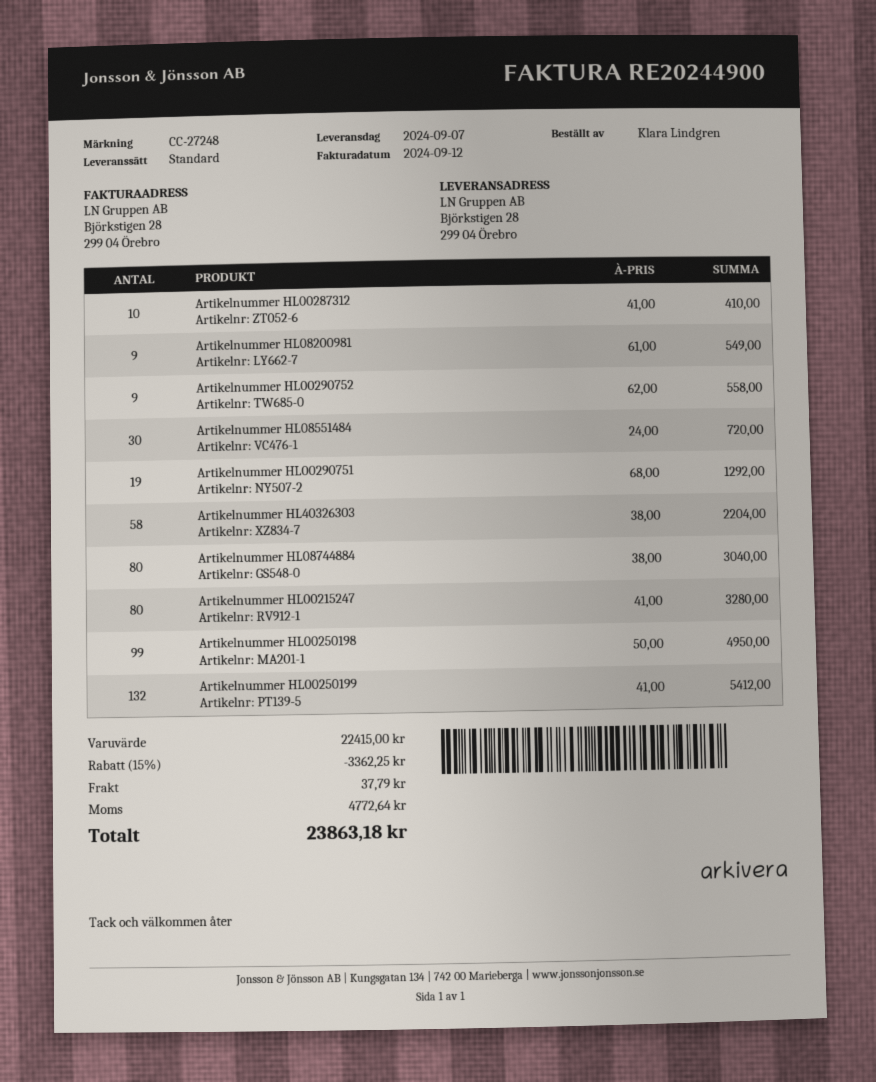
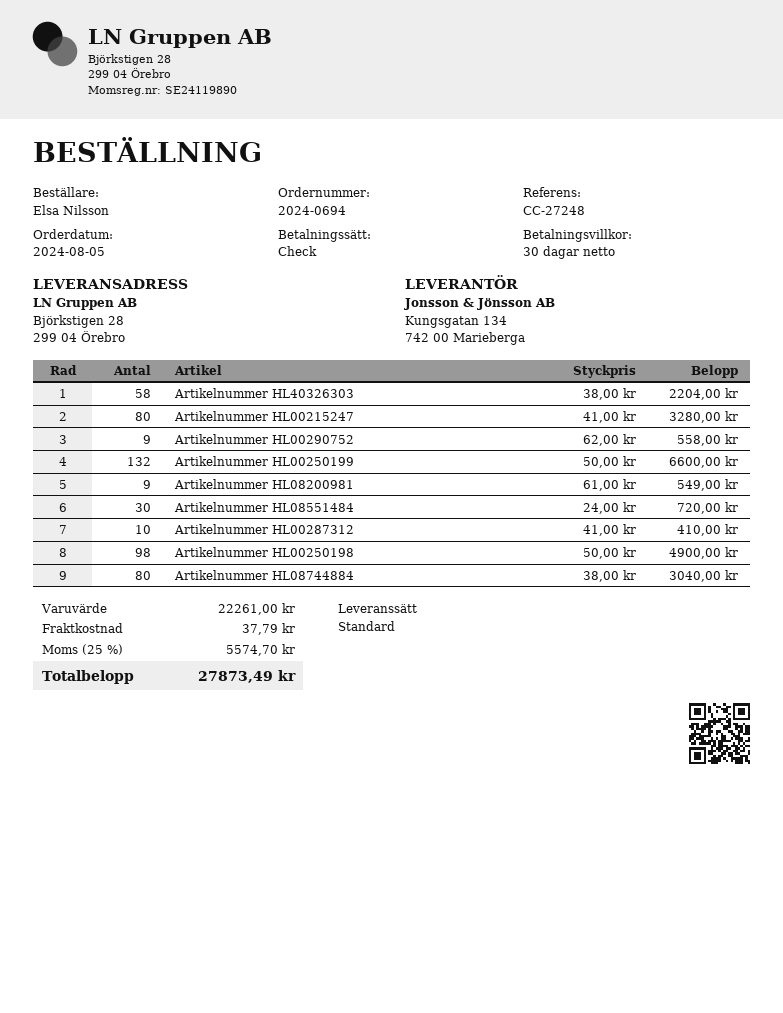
ordered by: Klara Lindgren -> Elsa Nilsson
Artikelnummer HL00290751: 19 x 68.00 = 1292.00 -> none
Artikelnummer HL00250198: 99 x 50.00 = 4950.00 -> 98 x 50.00 = 4900.00
Artikelnummer HL00250199: 132 x 41.00 = 5412.00 -> 132 x 50.00 = 6600.00
subtotal: 22415.00 -> 22261.00
discount: 15% = 3362.25 -> none
tax: 4772.64 -> 5574.70
total: 23863.18 -> 27873.49

